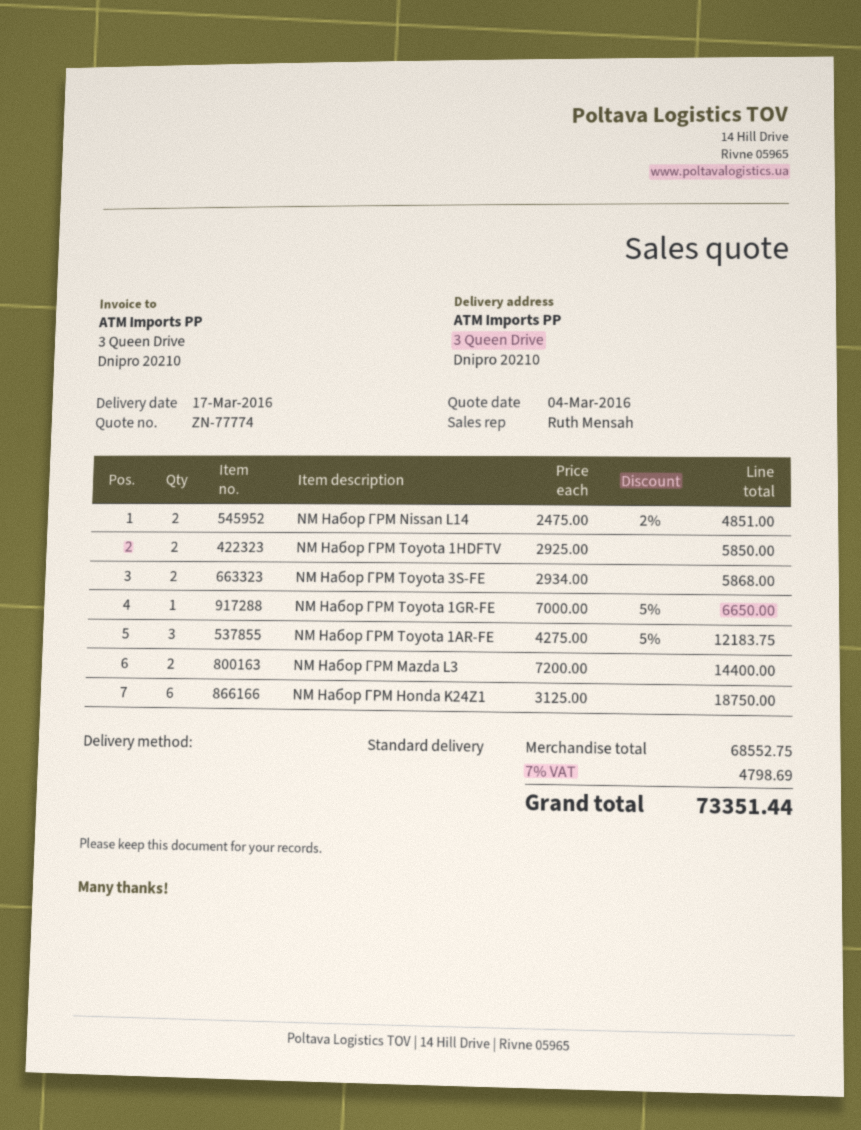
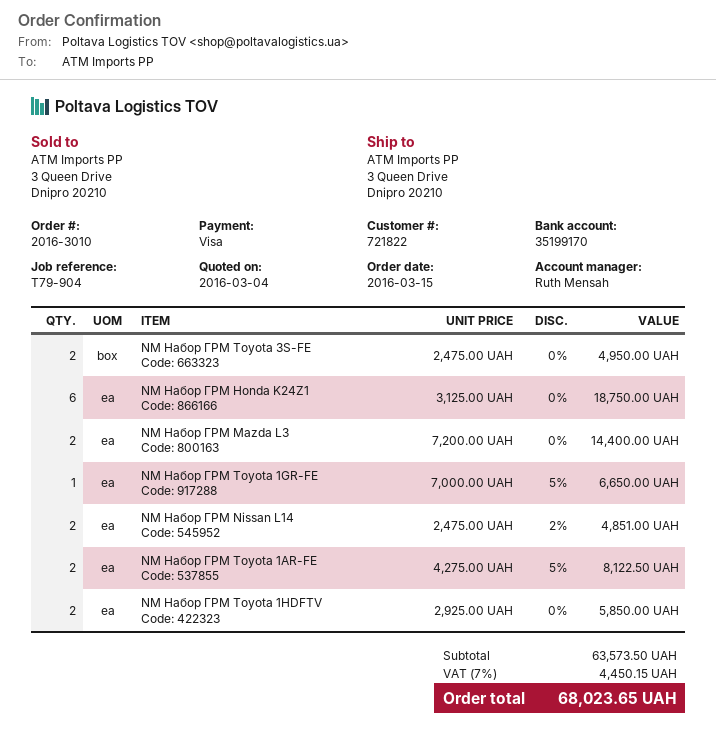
NM Набор ГРМ Toyota 3S-FE: 2 x 2934.00 = 5868.00 -> 2 x 2475.00 = 4950.00
NM Набор ГРМ Toyota 1AR-FE: 3 x 4275.00 - 5% = 12183.75 -> 2 x 4275.00 - 5% = 8122.50
subtotal: 68552.75 -> 63573.50
tax: 7% = 4798.69 -> 7% = 4450.15
total: 73351.44 -> 68023.65

